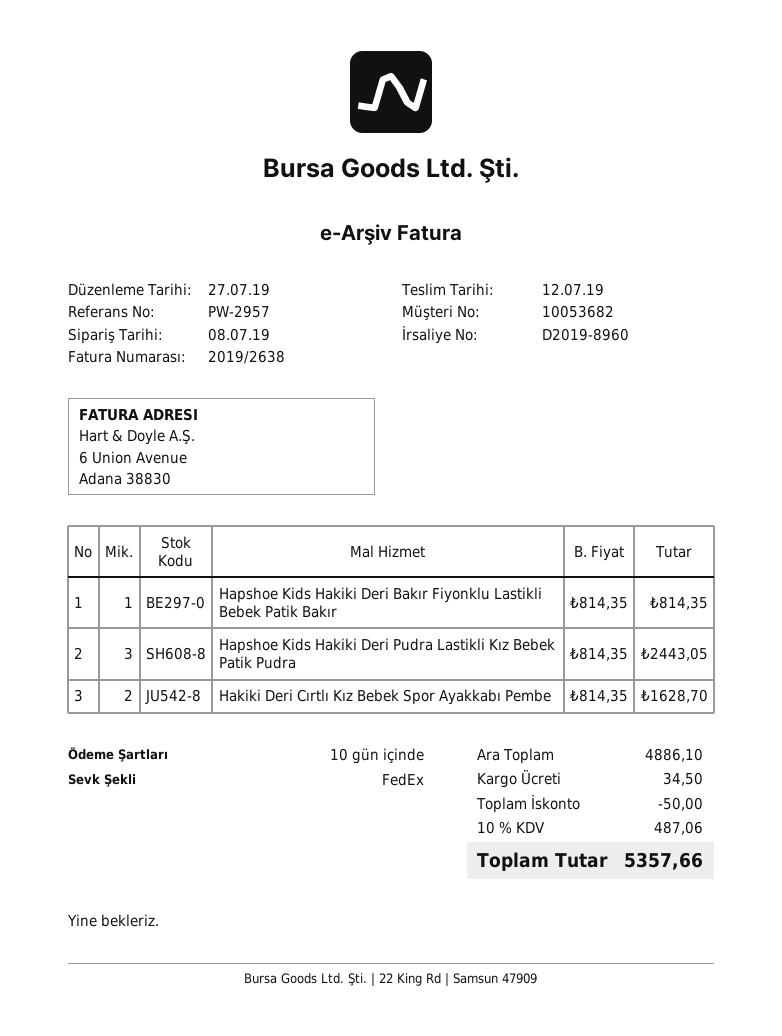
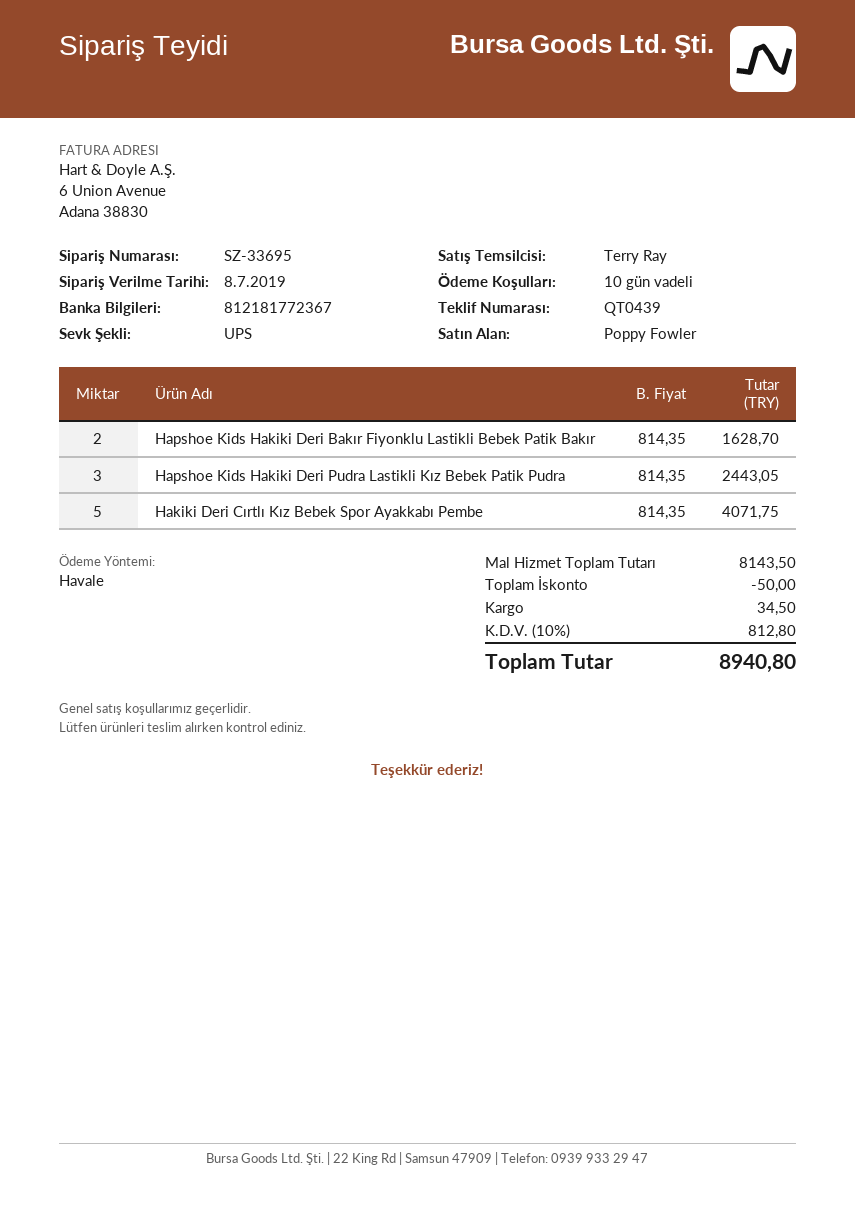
shipping method: FedEx -> UPS
Hapshoe Kids Hakiki Deri Bakır Fiyonklu Lastikli Bebek Patik Bakır: 1 x 814.35 = 814.35 -> 2 x 814.35 = 1628.70
Hakiki Deri Cırtlı Kız Bebek Spor Ayakkabı Pembe: 2 x 814.35 = 1628.70 -> 5 x 814.35 = 4071.75
subtotal: 4886.10 -> 8143.50
tax: 10% = 487.06 -> 10% = 812.80
total: 5357.66 -> 8940.80

